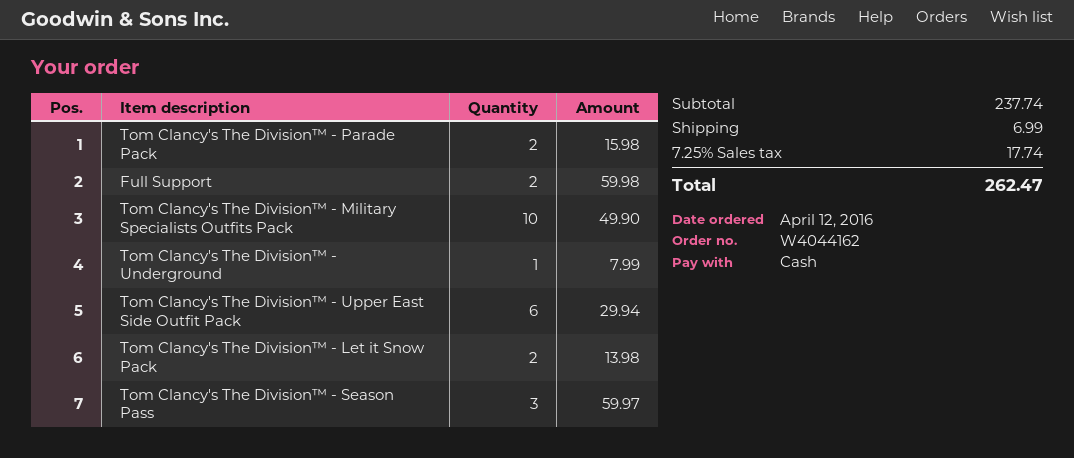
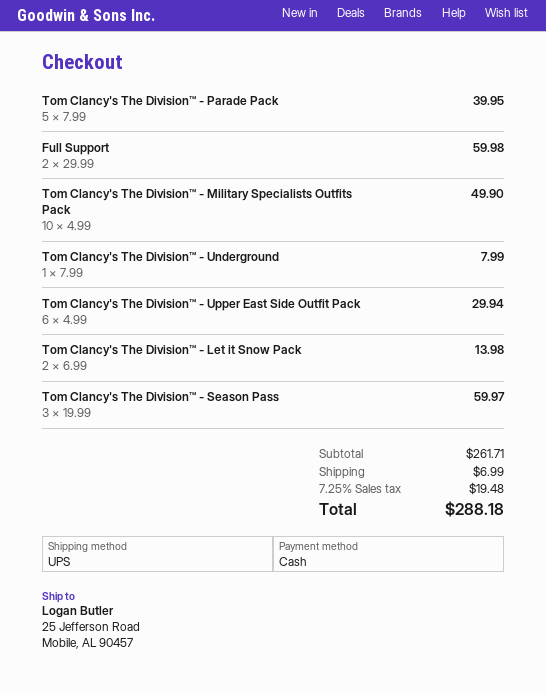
Tom Clancy's The Division™ - Parade Pack: 2 for 15.98 -> 5 for 39.95
subtotal: 237.74 -> 261.71
tax: 7.25% = 17.74 -> 7.25% = 19.48
total: 262.47 -> 288.18

